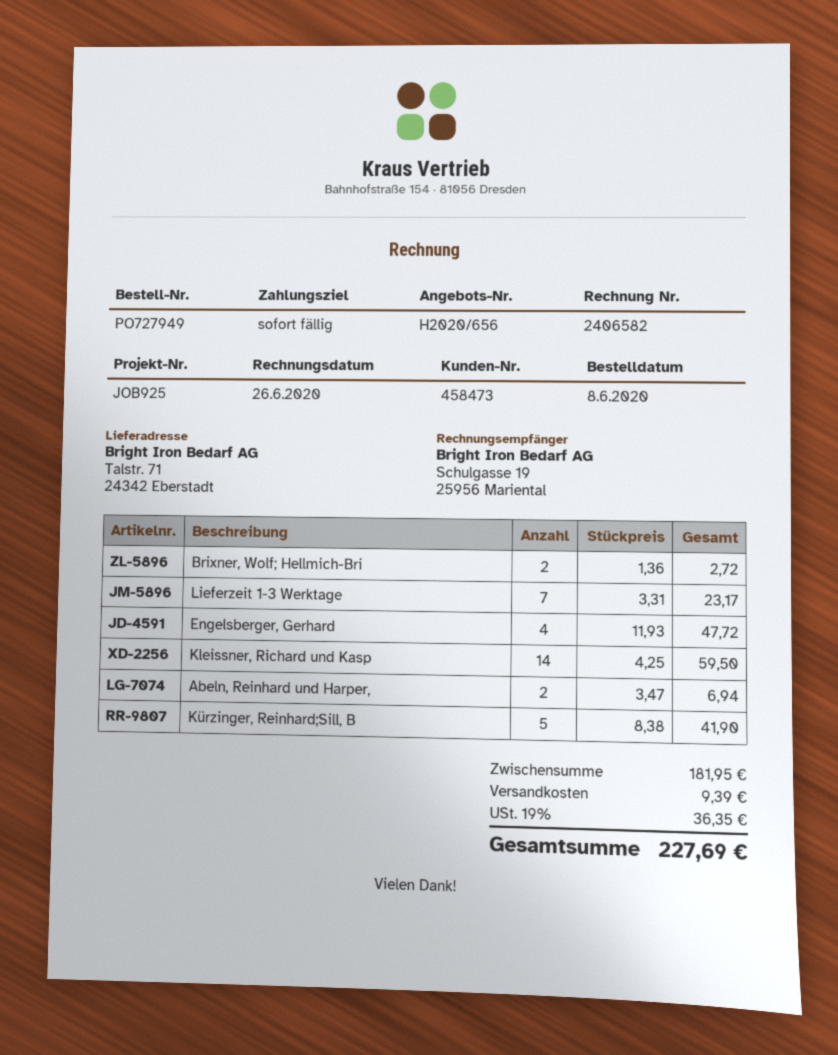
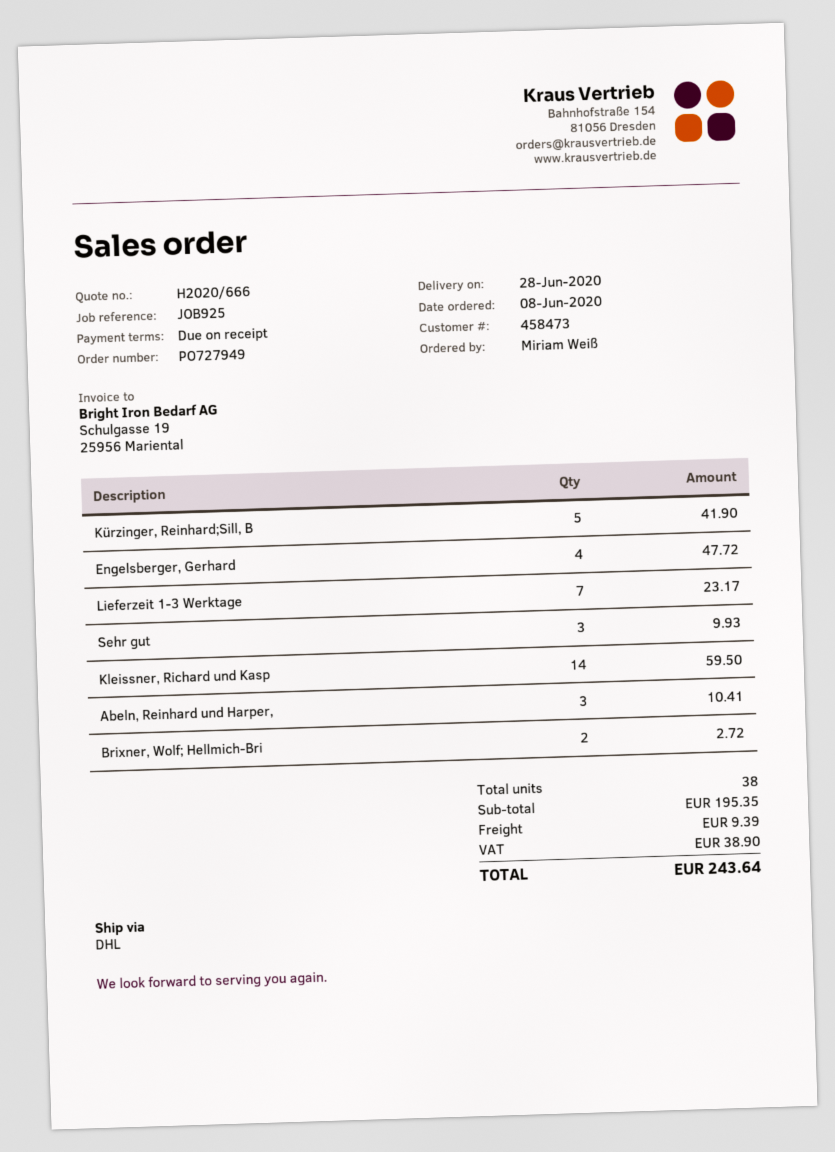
quote number: H2020/656 -> H2020/666
Abeln, Reinhard und Harper,: 2 for 6.94 -> 3 for 10.41
Sehr gut: none -> 3 for 9.93
subtotal: 181.95 -> 195.35
tax: 36.35 -> 38.90
total: 227.69 -> 243.64

